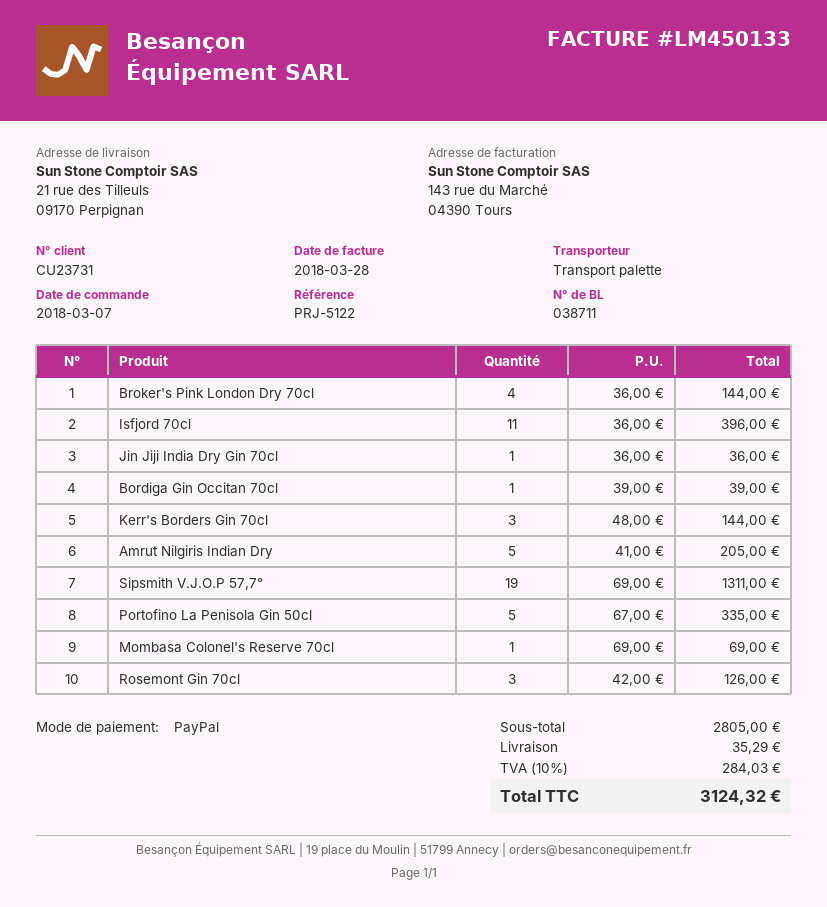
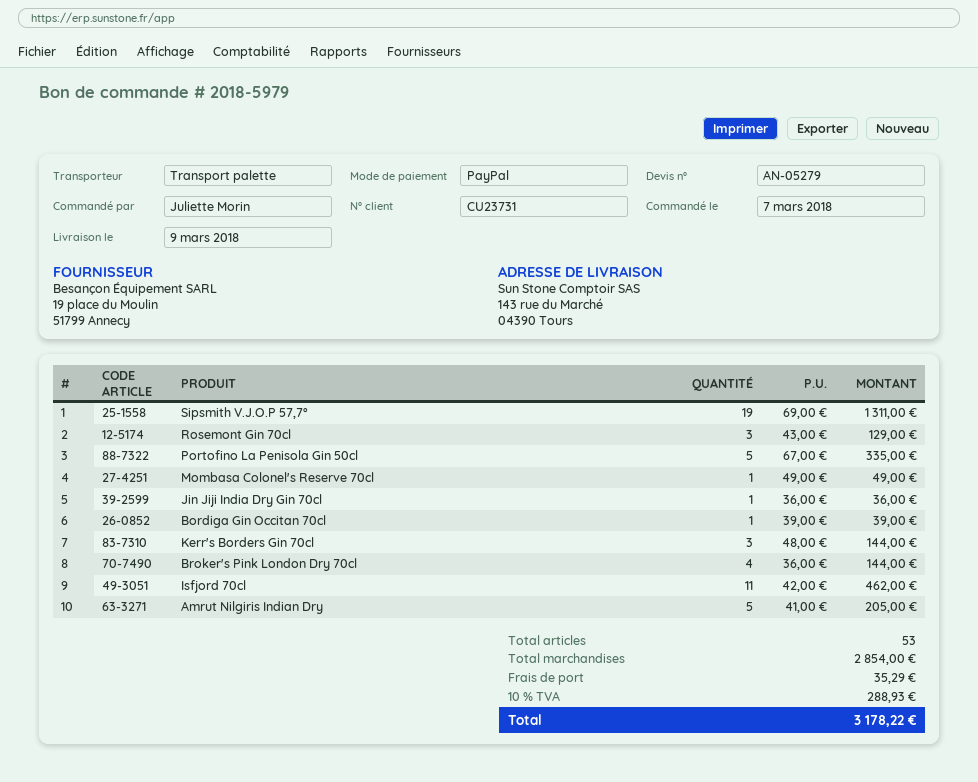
ship to: 21 rue des Tilleuls, 09170 Perpignan -> 143 rue du Marché, 04390 Tours
Isfjord 70cl: 11 x 36.00 = 396.00 -> 11 x 42.00 = 462.00
Mombasa Colonel's Reserve 70cl: 1 x 69.00 = 69.00 -> 1 x 49.00 = 49.00
Rosemont Gin 70cl: 3 x 42.00 = 126.00 -> 3 x 43.00 = 129.00
subtotal: 2805.00 -> 2854.00
tax: 10% = 284.03 -> 10% = 288.93
total: 3124.32 -> 3178.22

